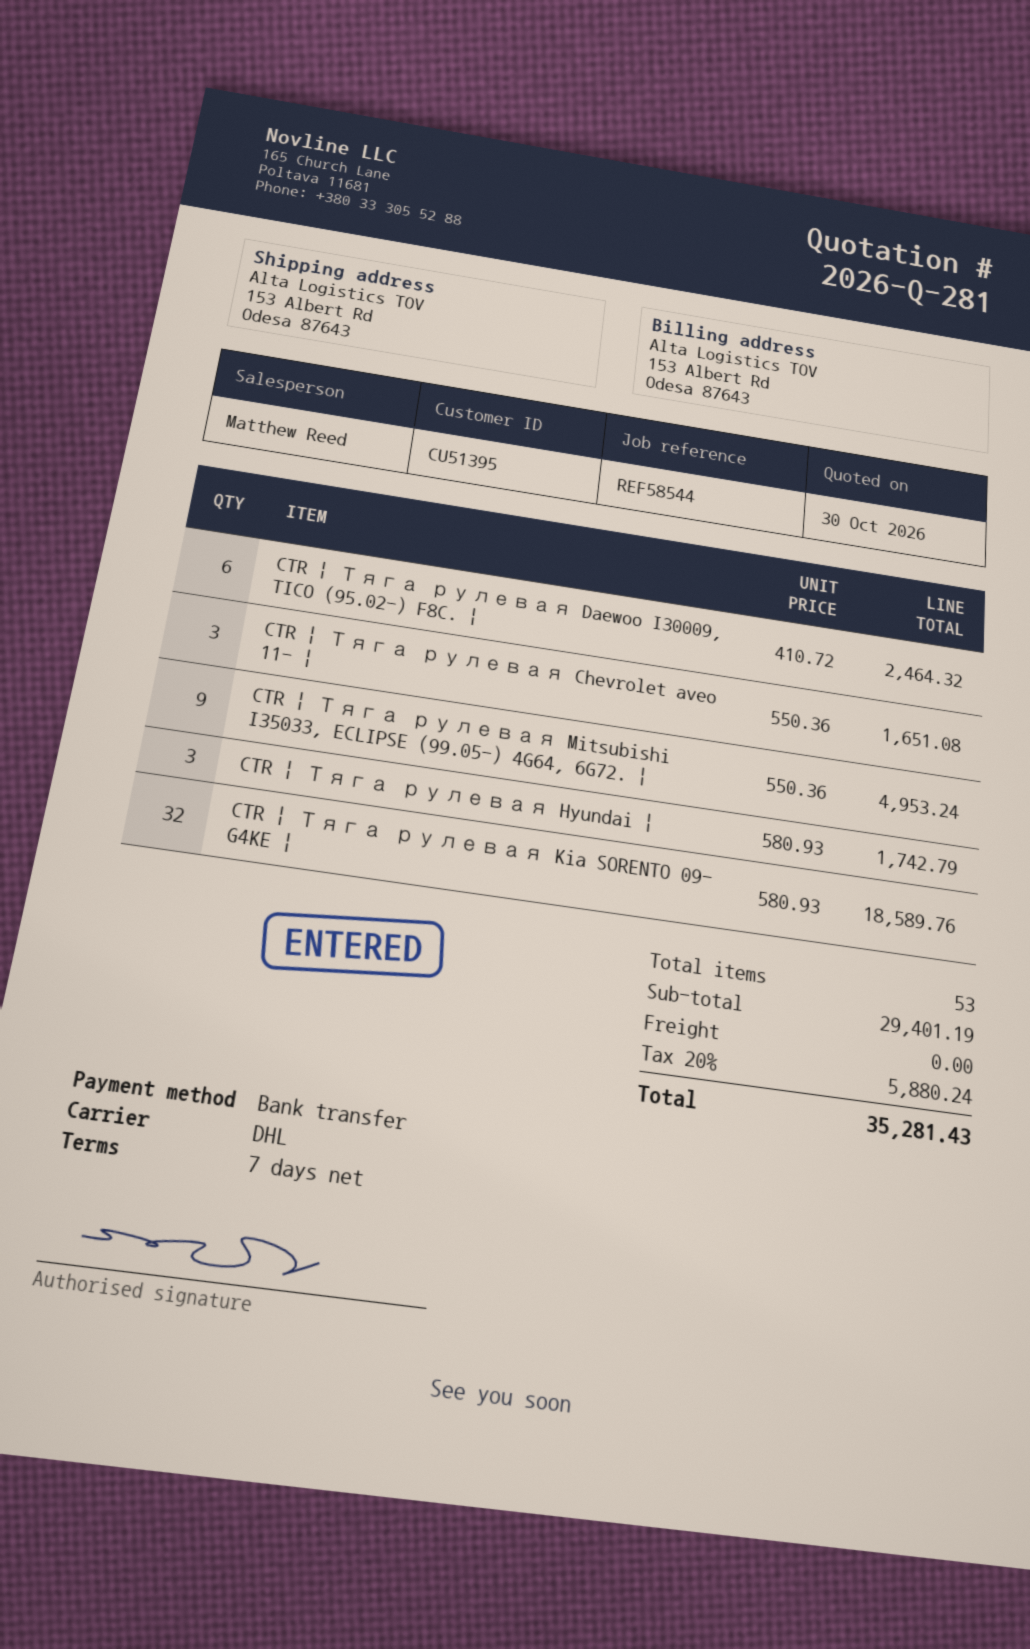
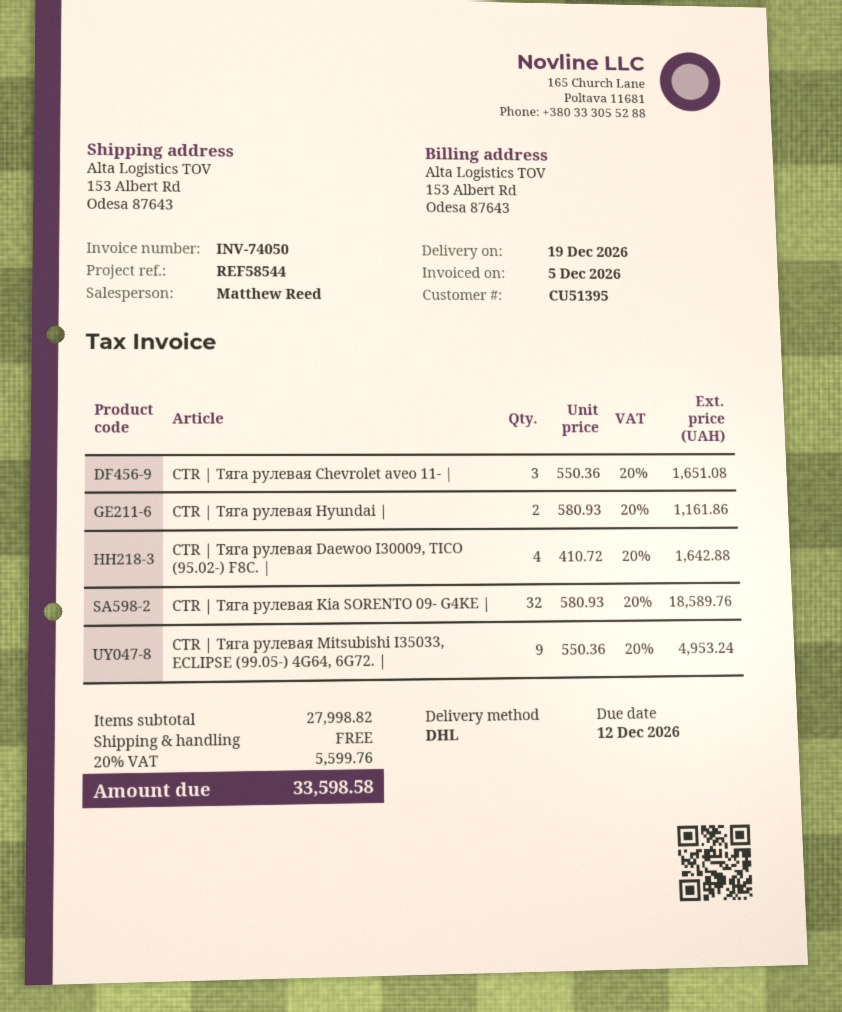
CTR | Тяга рулевая Daewoo I30009, TICO (95.02-) F8C. |: 6 x 410.72 = 2464.32 -> 4 x 410.72 = 1642.88
CTR | Тяга рулевая Hyundai |: 3 x 580.93 = 1742.79 -> 2 x 580.93 = 1161.86
subtotal: 29401.19 -> 27998.82
tax: 20% = 5880.24 -> 20% = 5599.76
total: 35281.43 -> 33598.58

